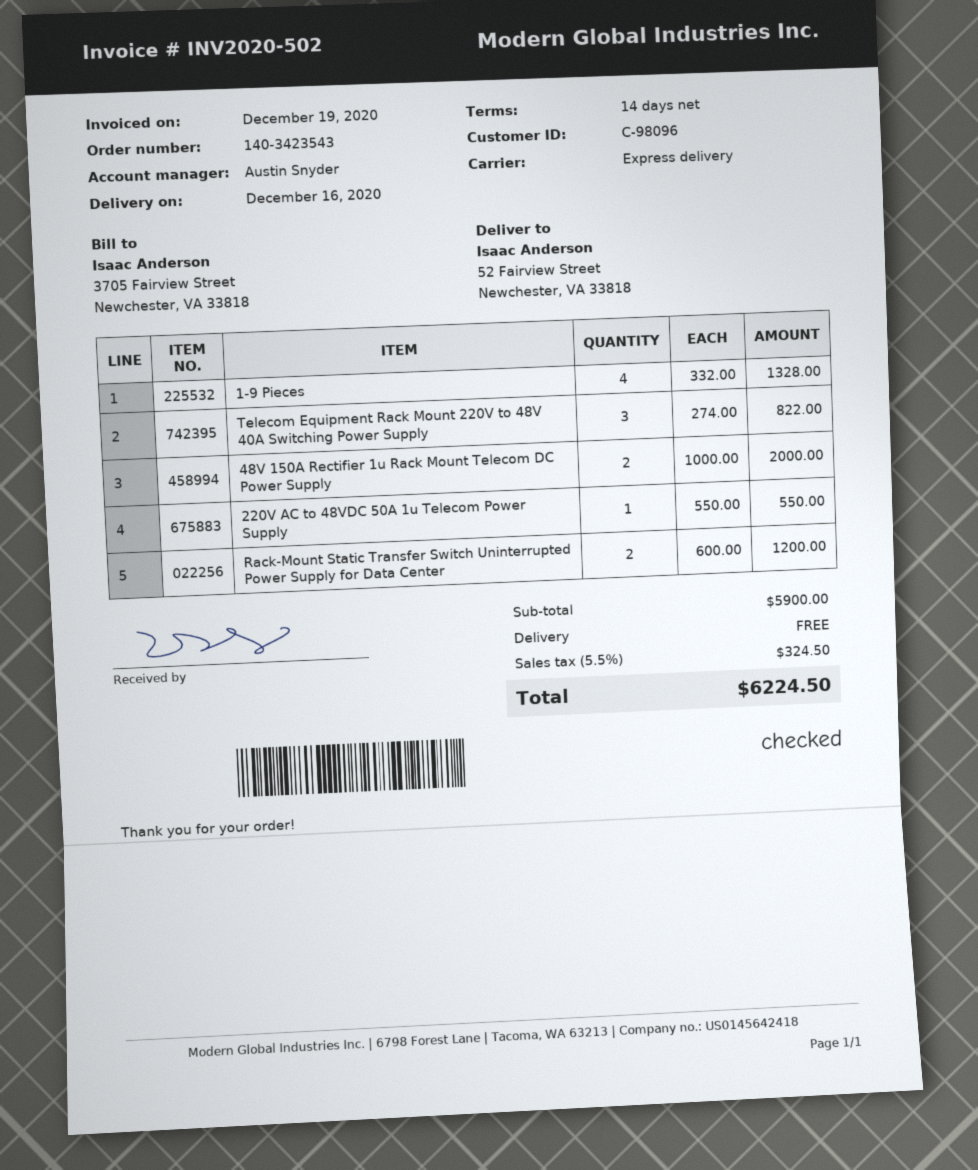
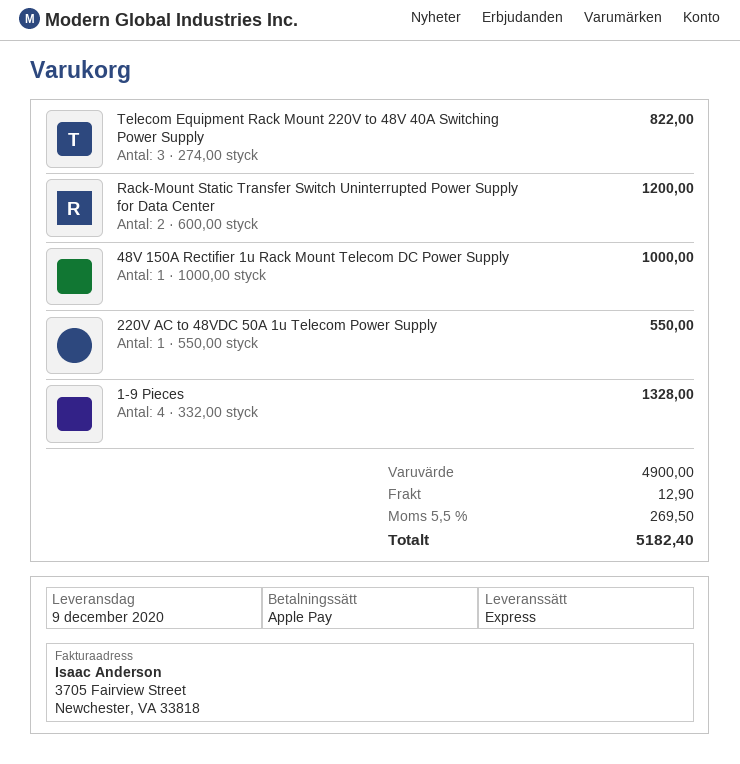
delivery date: 2020-12-16 -> 2020-12-09
48V 150A Rectifier 1u Rack Mount Telecom DC Power Supply: 2 x 1000.00 = 2000.00 -> 1 x 1000.00 = 1000.00
subtotal: 5900.00 -> 4900.00
shipping: 0.00 -> 12.90
tax: 5.5% = 324.50 -> 5.5% = 269.50
total: 6224.50 -> 5182.40

